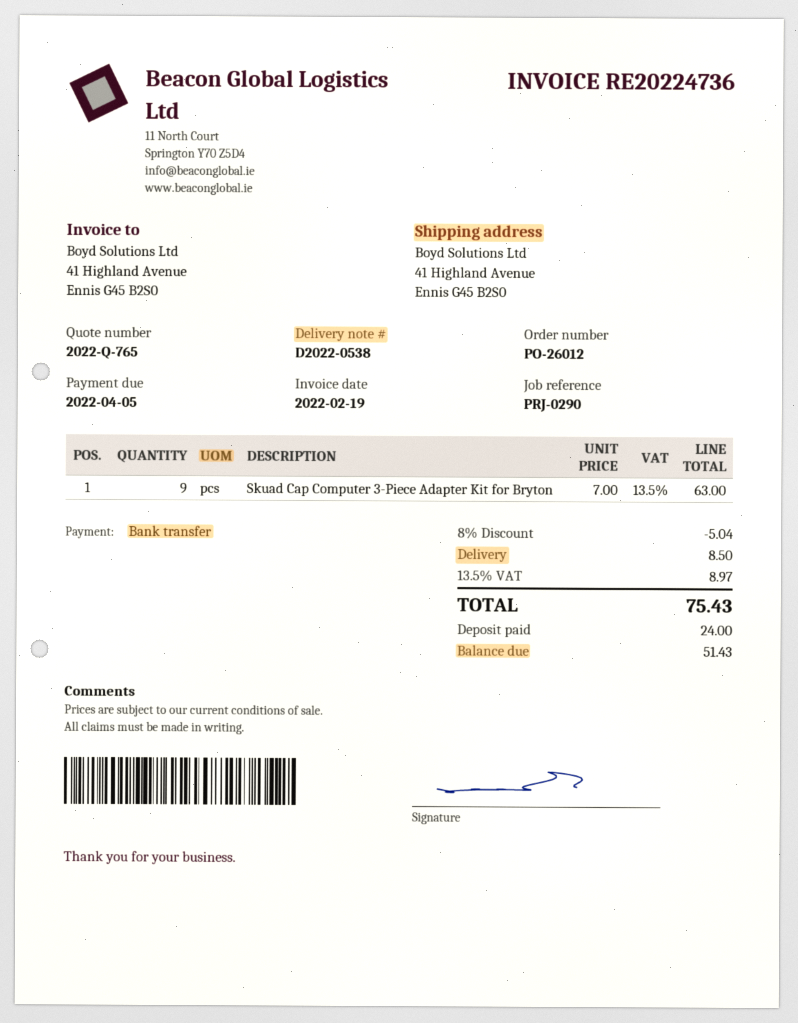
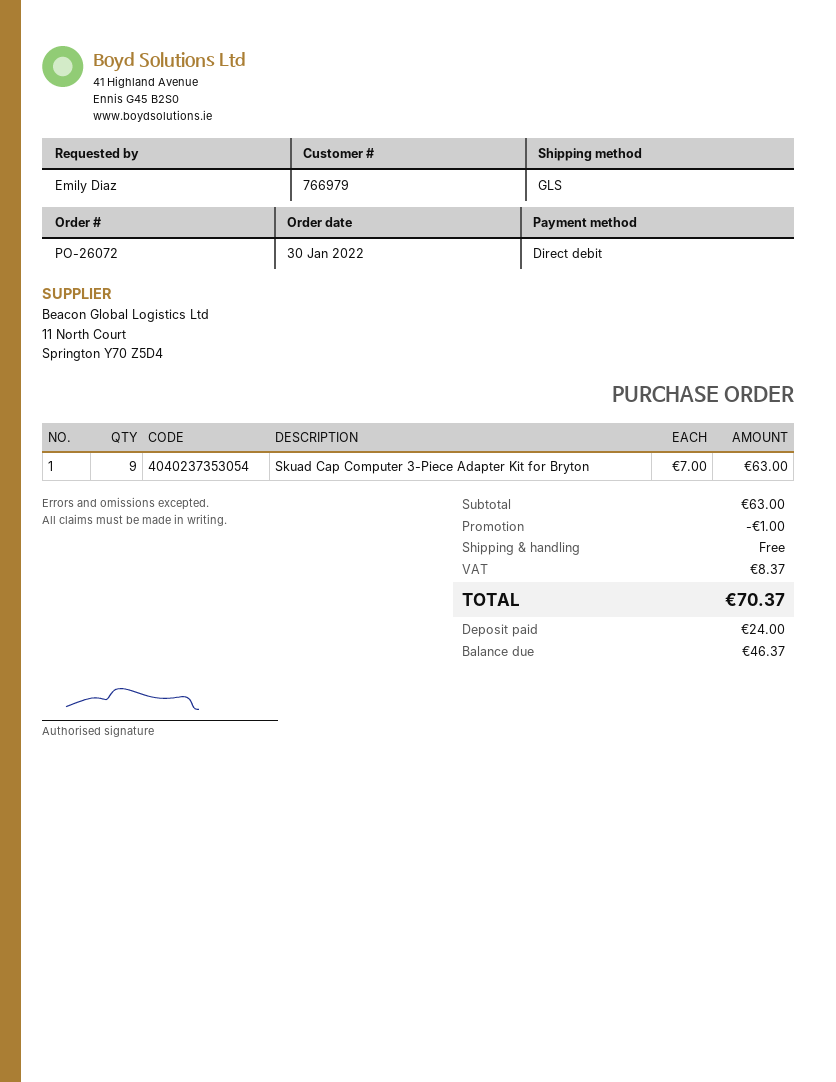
order number: PO-26012 -> PO-26072
payment method: bank transfer -> direct debit
discount: 5.04 -> 1.00
shipping: 8.50 -> 0.00
tax: 8.97 -> 8.37
total: 75.43 -> 70.37
balance: 51.43 -> 46.37

